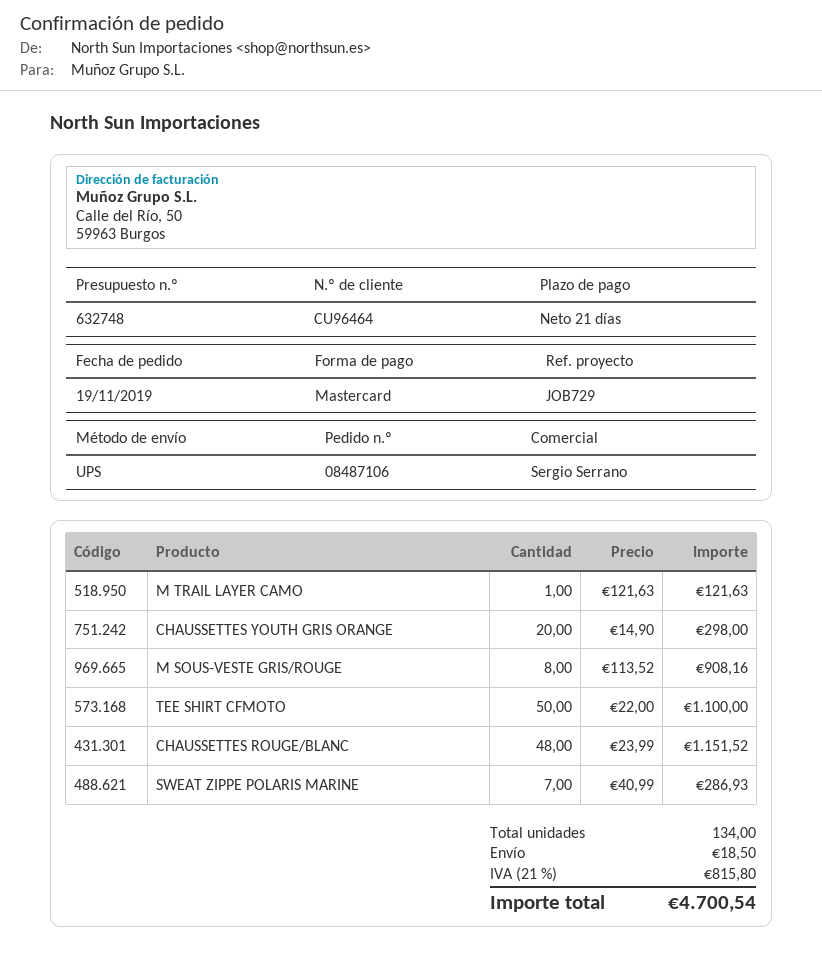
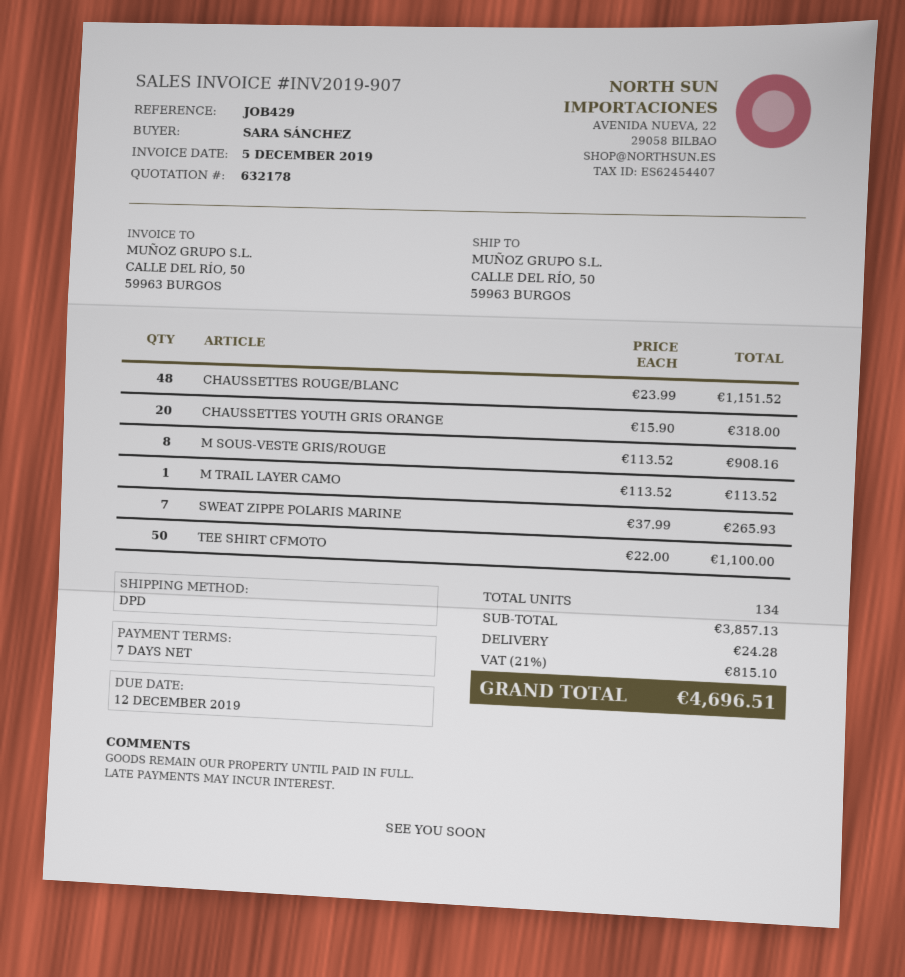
quote number: 632748 -> 632178
payment terms: 21 days -> 7 days
reference: JOB729 -> JOB429
shipping method: UPS -> DPD
M TRAIL LAYER CAMO: 1 x 121.63 = 121.63 -> 1 x 113.52 = 113.52
CHAUSSETTES YOUTH GRIS ORANGE: 20 x 14.90 = 298.00 -> 20 x 15.90 = 318.00
SWEAT ZIPPE POLARIS MARINE: 7 x 40.99 = 286.93 -> 7 x 37.99 = 265.93
shipping: 18.50 -> 24.28
tax: 21% = 815.80 -> 21% = 815.10
total: 4700.54 -> 4696.51

